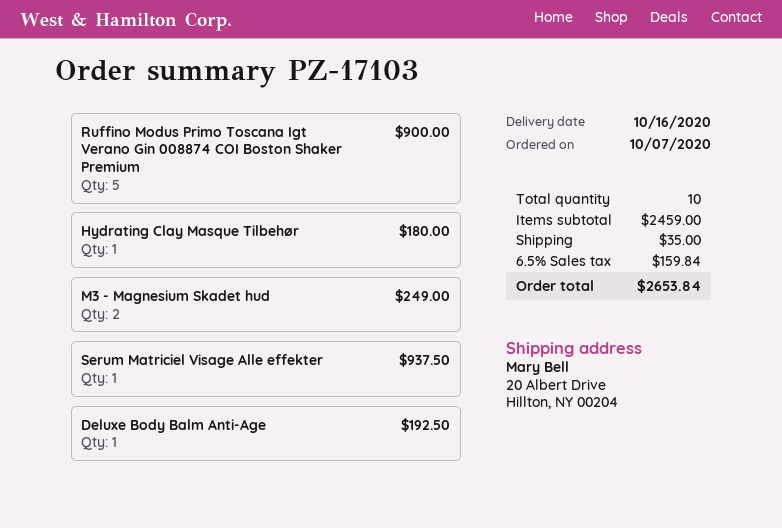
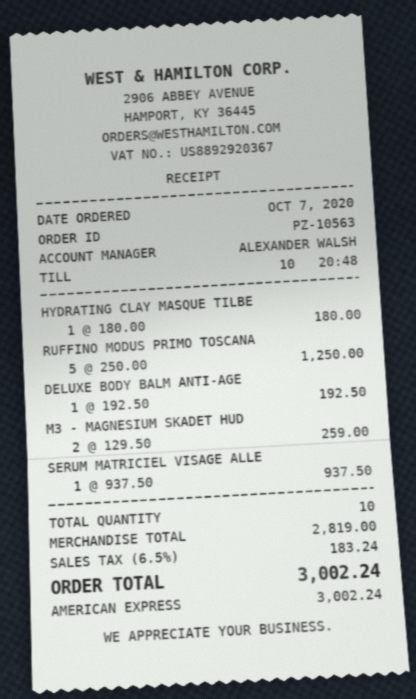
order number: PZ-17103 -> PZ-10563
Ruffino Modus Primo Toscana Igt Verano Gin 008874 COI Boston Shaker Premium: 5 for 900.00 -> 5 for 1250.00
M3 - Magnesium Skadet hud: 2 for 249.00 -> 2 for 259.00
subtotal: 2459.00 -> 2819.00
shipping: 35.00 -> none
tax: 6.5% = 159.84 -> 6.5% = 183.24
total: 2653.84 -> 3002.24

